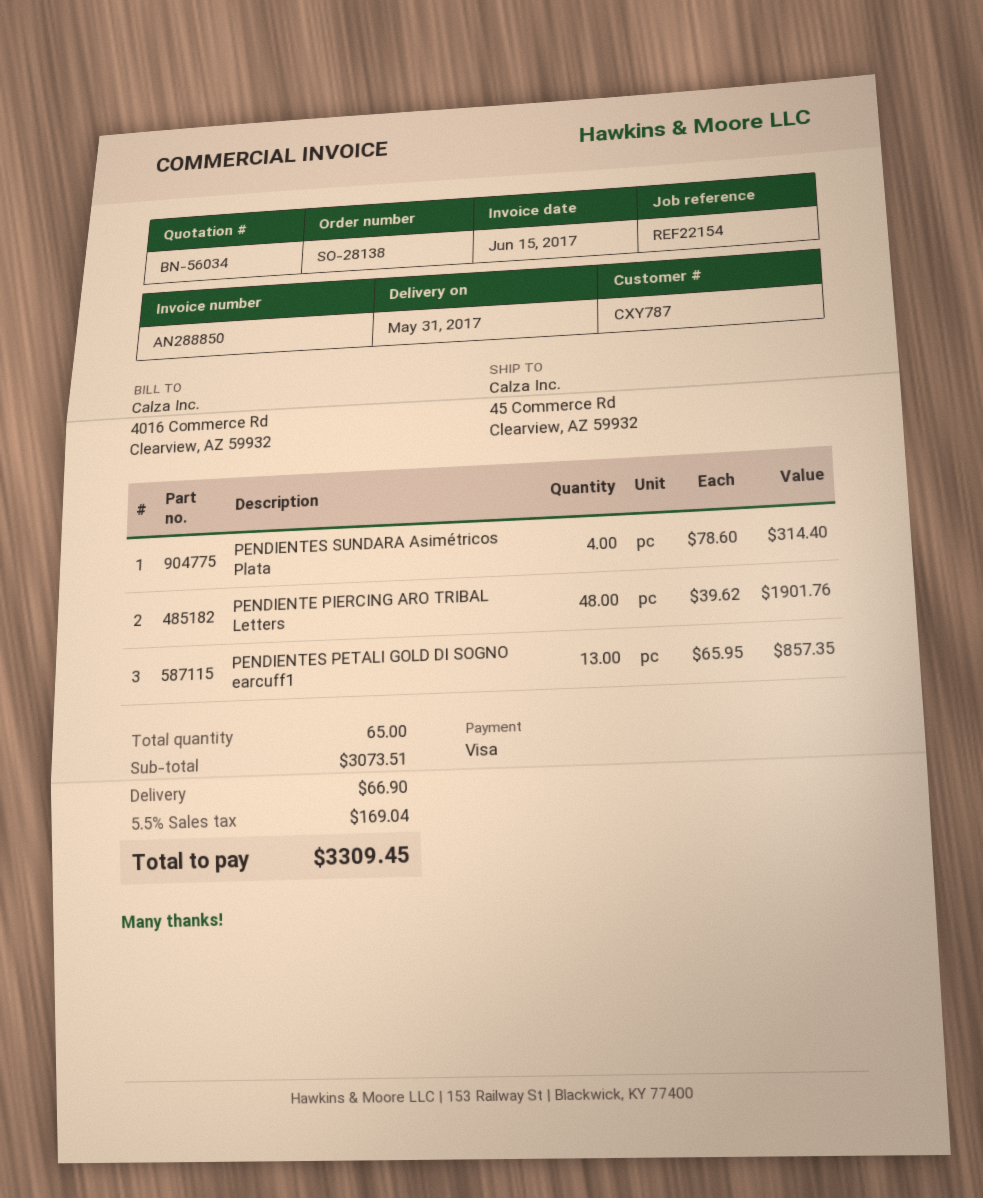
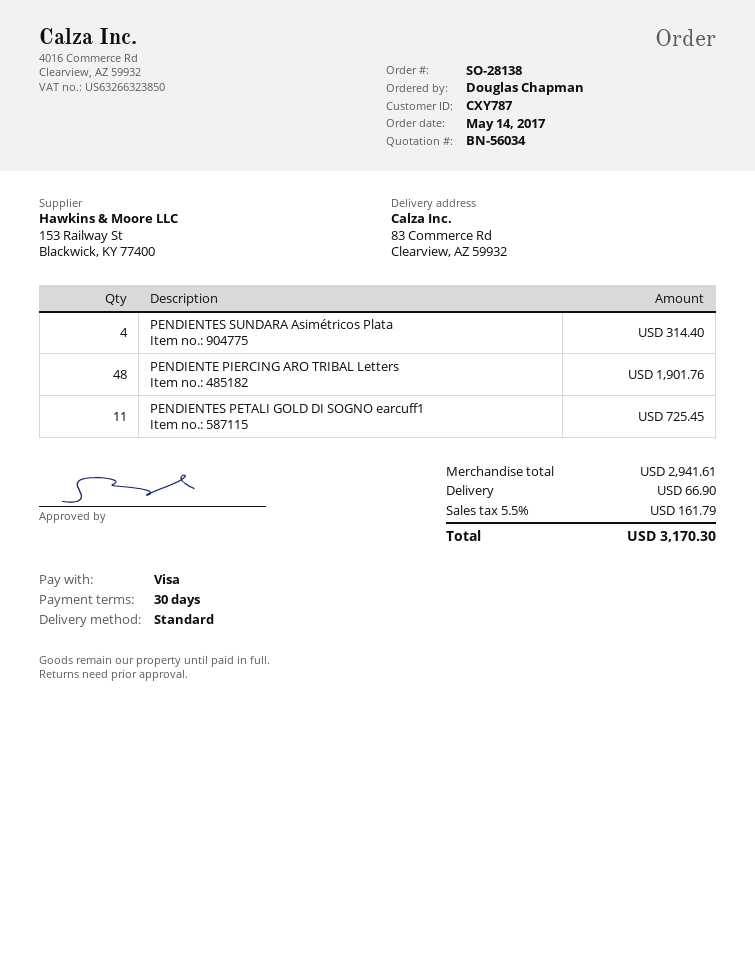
ship to: 45 Commerce Rd, Clearview, AZ 59932 -> 83 Commerce Rd, Clearview, AZ 59932
PENDIENTES PETALI GOLD DI SOGNO earcuff1: 13 for 857.35 -> 11 for 725.45
subtotal: 3073.51 -> 2941.61
tax: 5.5% = 169.04 -> 5.5% = 161.79
total: 3309.45 -> 3170.30

